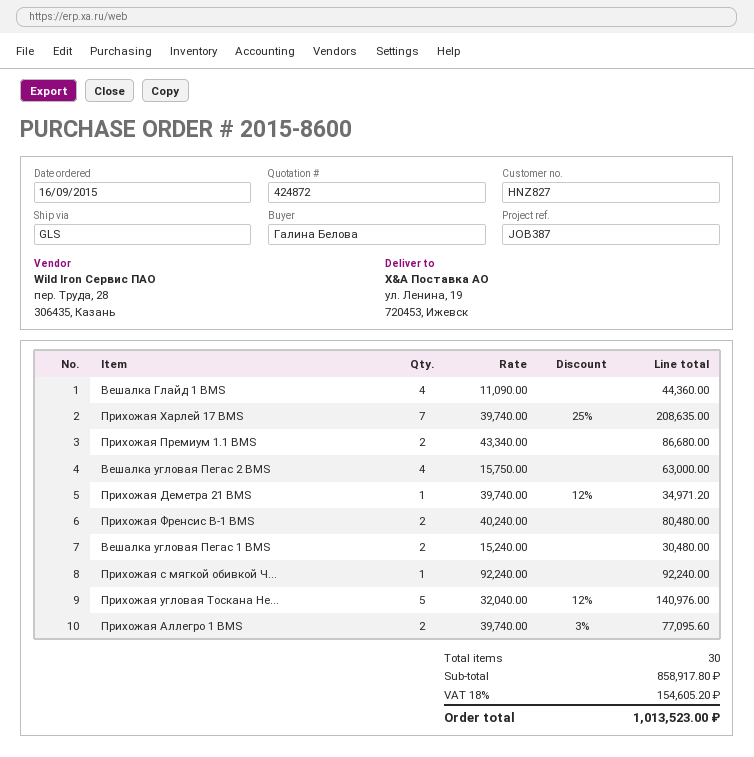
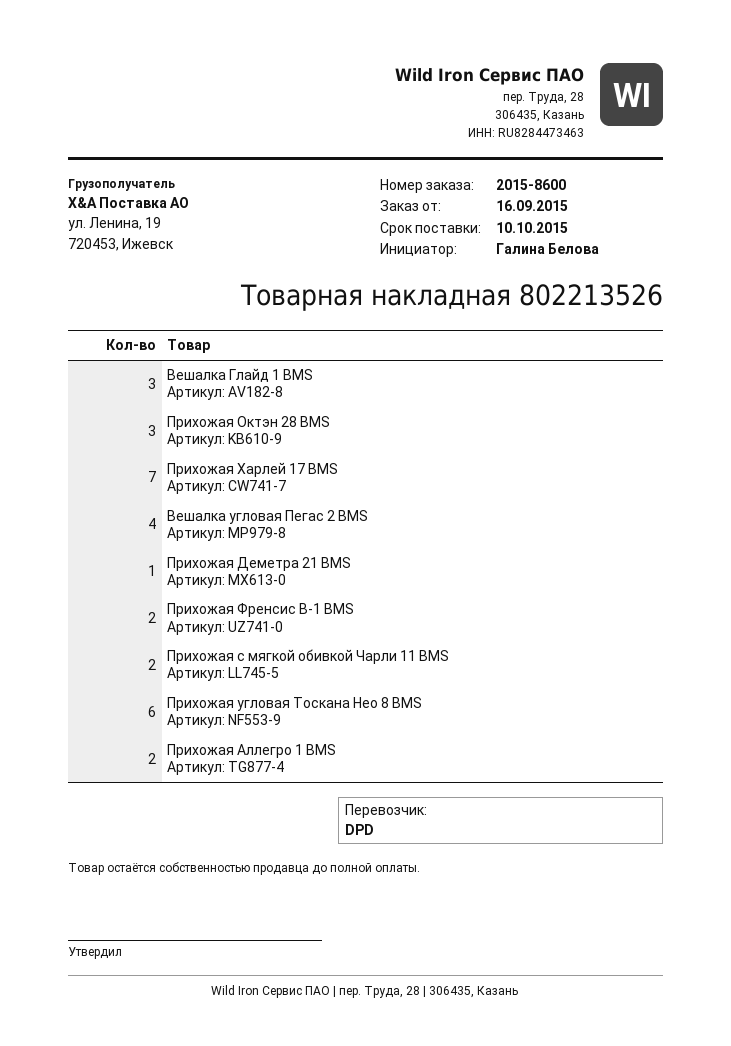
shipping method: GLS -> DPD
Вешалка Глайд 1 BMS: 4 -> 3
Прихожая Премиум 1.1 BMS: 2 -> none
Вешалка угловая Пегас 1 BMS: 2 -> none
Прихожая с мягкой обивкой Ч...: 1 -> 2
Прихожая угловая Тоскана Не...: 5 -> 6
Прихожая Октэн 28 BMS: none -> 3

